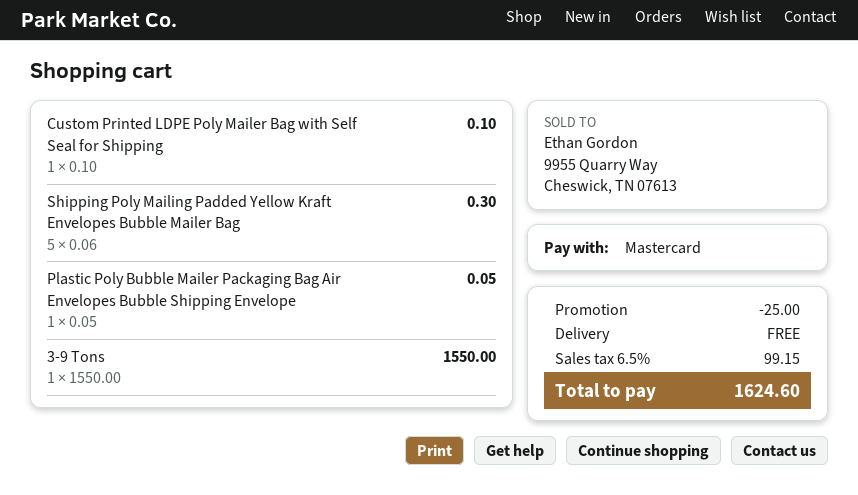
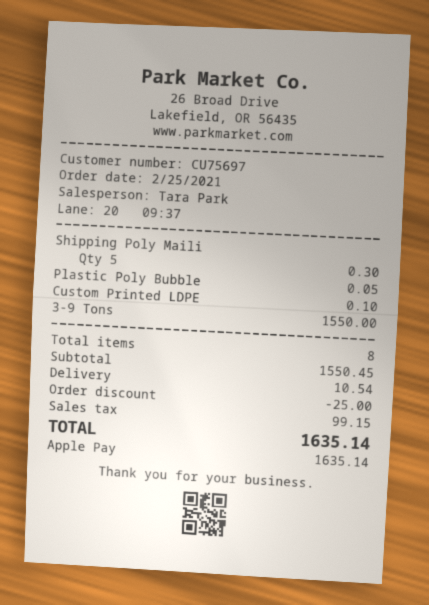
payment method: Mastercard -> Apple Pay
shipping: 0.00 -> 10.54
total: 1624.60 -> 1635.14

